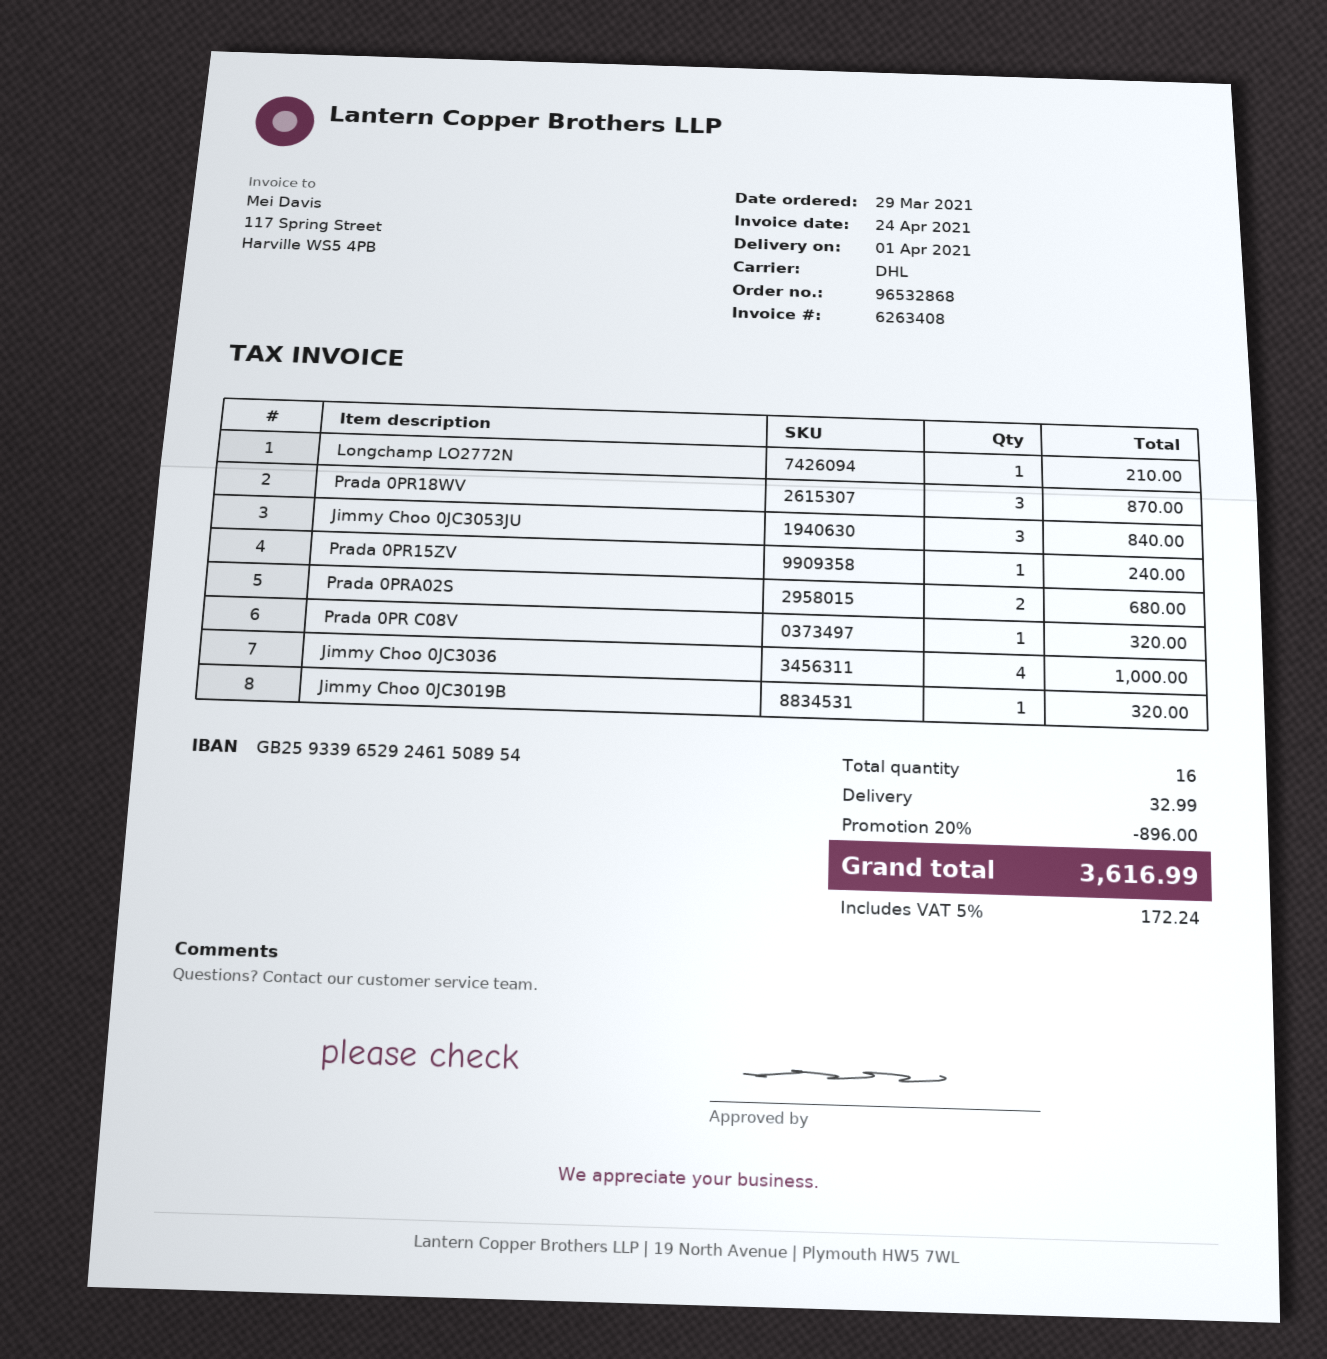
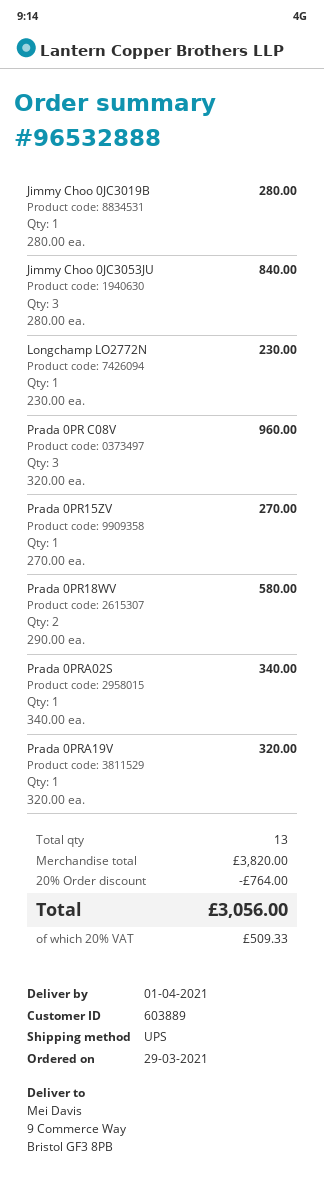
order number: 96532868 -> 96532888
shipping method: DHL -> UPS
Longchamp LO2772N: 1 for 210.00 -> 1 for 230.00
Prada 0PR18WV: 3 for 870.00 -> 2 for 580.00
Prada 0PR15ZV: 1 for 240.00 -> 1 for 270.00
Prada 0PRA02S: 2 for 680.00 -> 1 for 340.00
Prada 0PR C08V: 1 for 320.00 -> 3 for 960.00
Jimmy Choo 0JC3036: 4 for 1000.00 -> none
Jimmy Choo 0JC3019B: 1 for 320.00 -> 1 for 280.00
Prada 0PRA19V: none -> 1 for 320.00
total quantity: 16 -> 13
discount: 20% = 896.00 -> 20% = 764.00
shipping: 32.99 -> none
tax: 5% = 172.24 -> 20% = 509.33
total: 3616.99 -> 3056.00

